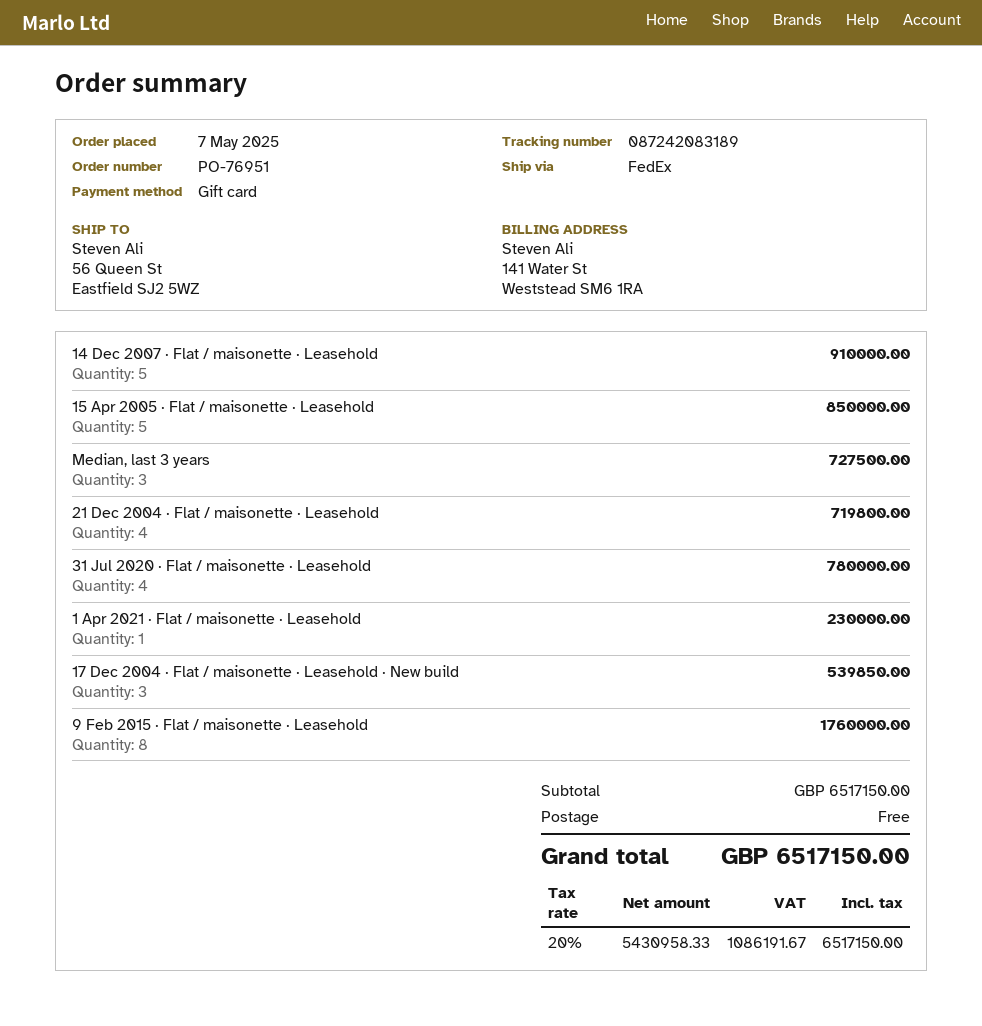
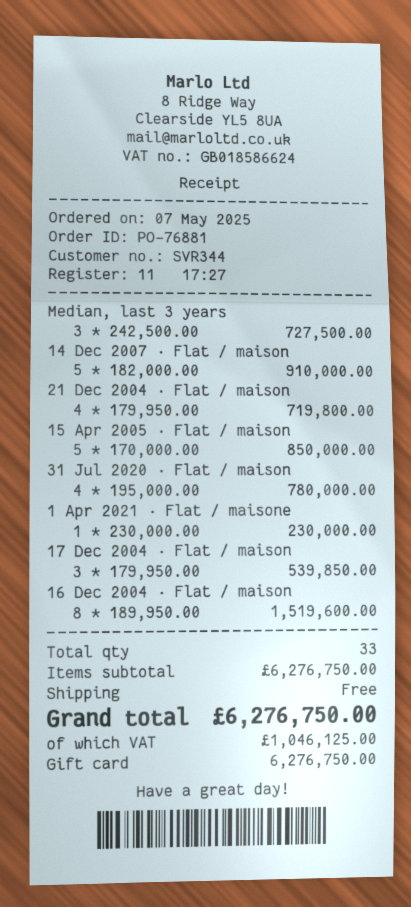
order number: PO-76951 -> PO-76881
9 Feb 2015 · Flat / maisonette · Leasehold: 8 for 1760000.00 -> none
16 Dec 2004 · Flat / maison: none -> 8 for 1519600.00
subtotal: 6517150.00 -> 6276750.00
tax: 1086191.67 -> 1046125.00
total: 6517150.00 -> 6276750.00

